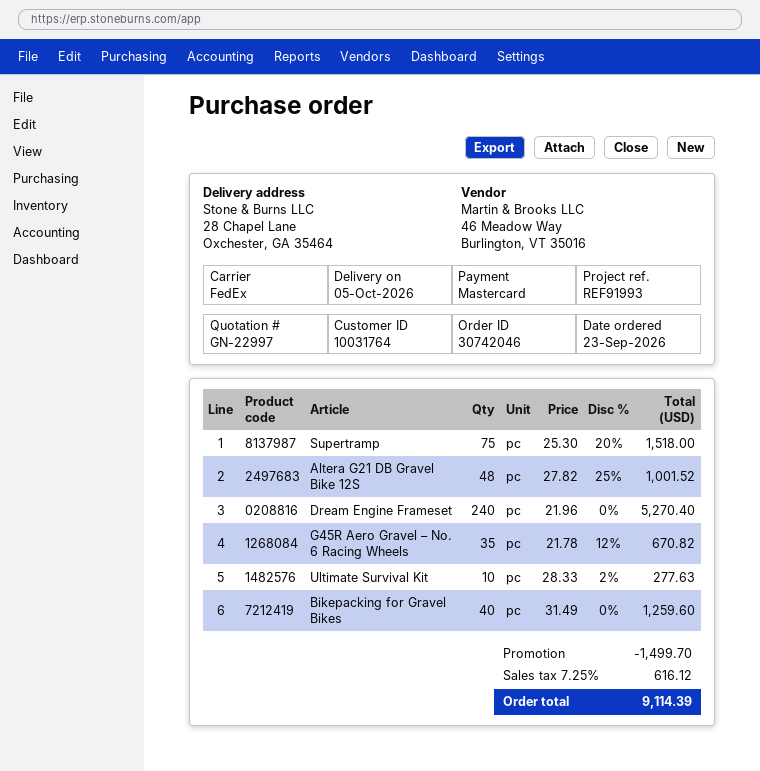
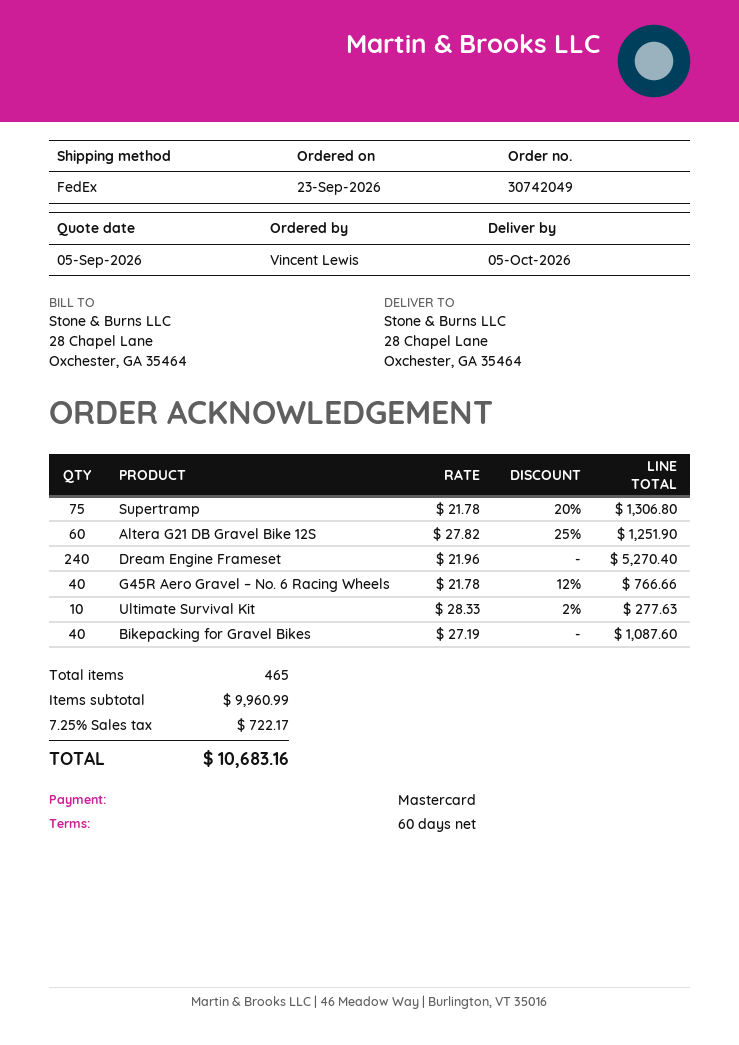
order number: 30742046 -> 30742049
Supertramp: 75 x 25.30 - 20% = 1518.00 -> 75 x 21.78 - 20% = 1306.80
Altera G21 DB Gravel Bike 12S: 48 x 27.82 - 25% = 1001.52 -> 60 x 27.82 - 25% = 1251.90
G45R Aero Gravel – No. 6 Racing Wheels: 35 x 21.78 - 12% = 670.82 -> 40 x 21.78 - 12% = 766.66
Bikepacking for Gravel Bikes: 40 x 31.49 = 1259.60 -> 40 x 27.19 = 1087.60
discount: 1499.70 -> none
tax: 7.25% = 616.12 -> 7.25% = 722.17
total: 9114.39 -> 10683.16

